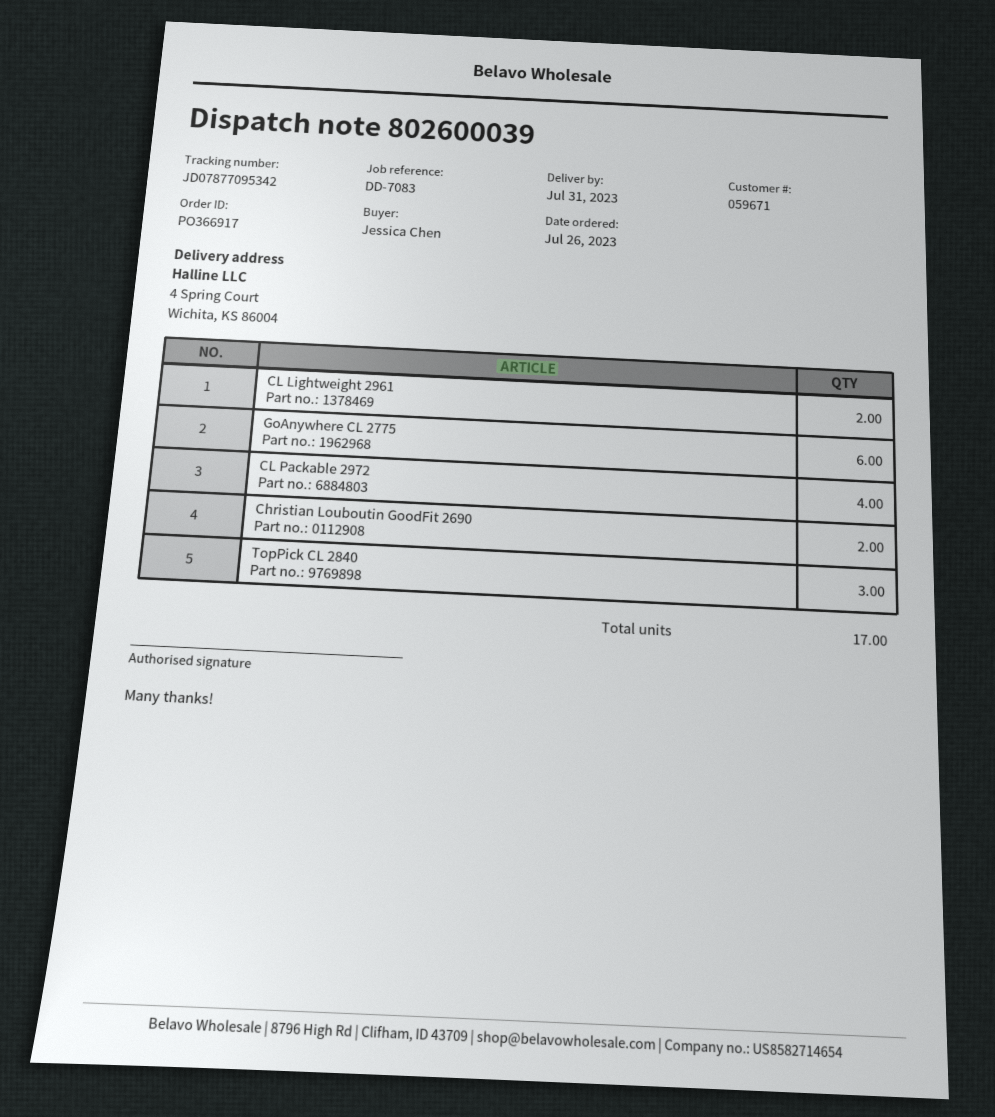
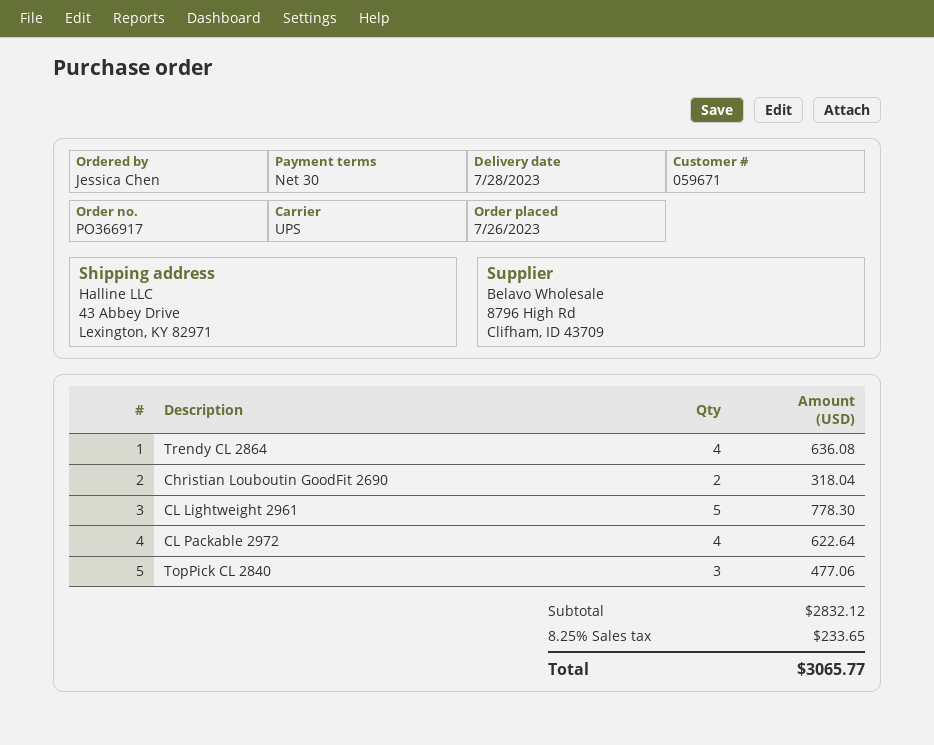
delivery date: 2023-07-31 -> 2023-07-28
ship to: 4 Spring Court, Wichita, KS 86004 -> 43 Abbey Drive, Lexington, KY 82971
CL Lightweight 2961: 2 -> 5
GoAnywhere CL 2775: 6 -> none
Trendy CL 2864: none -> 4

